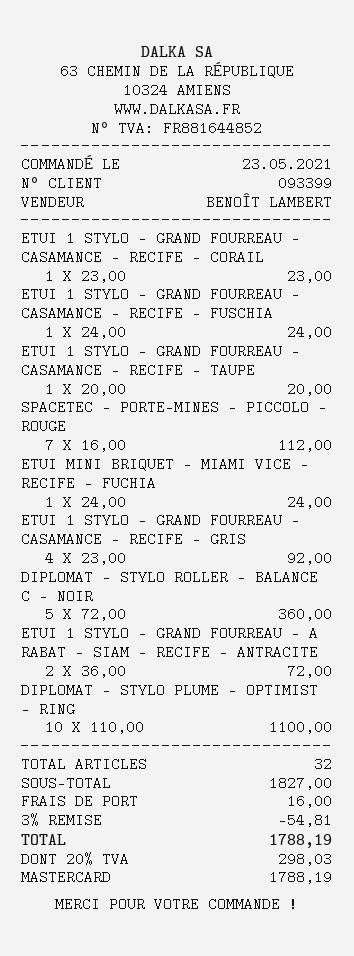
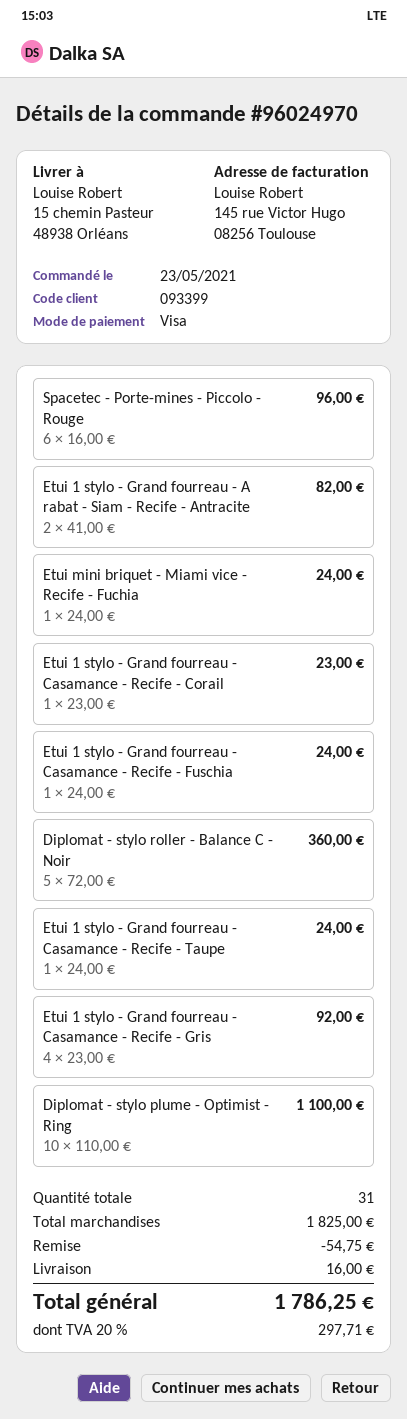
payment method: Mastercard -> Visa
ETUI 1 STYLO - GRAND FOURREAU - CASAMANCE - RECIFE - TAUPE: 1 x 20.00 = 20.00 -> 1 x 24.00 = 24.00
SPACETEC - PORTE-MINES - PICCOLO - ROUGE: 7 x 16.00 = 112.00 -> 6 x 16.00 = 96.00
ETUI 1 STYLO - GRAND FOURREAU - A RABAT - SIAM - RECIFE - ANTRACITE: 2 x 36.00 = 72.00 -> 2 x 41.00 = 82.00
total quantity: 32 -> 31
subtotal: 1827.00 -> 1825.00
discount: 54.81 -> 54.75
tax: 20% = 298.03 -> 20% = 297.71
total: 1788.19 -> 1786.25

